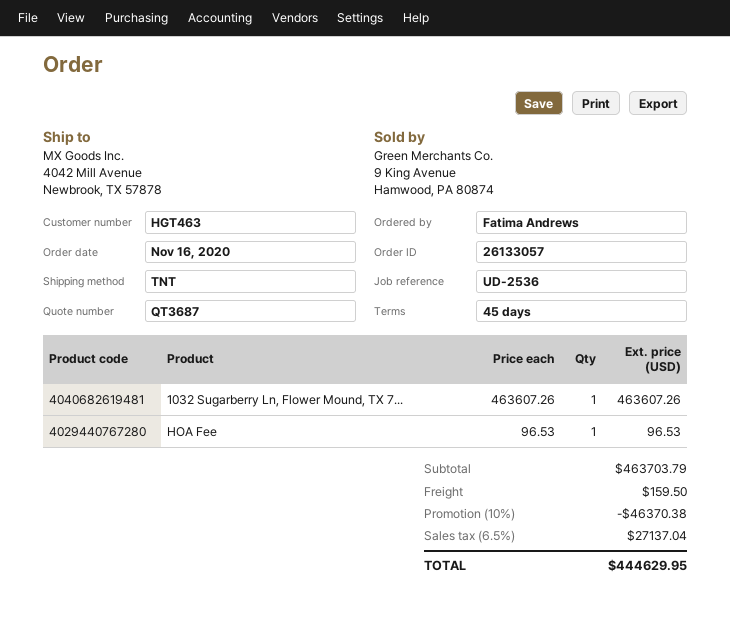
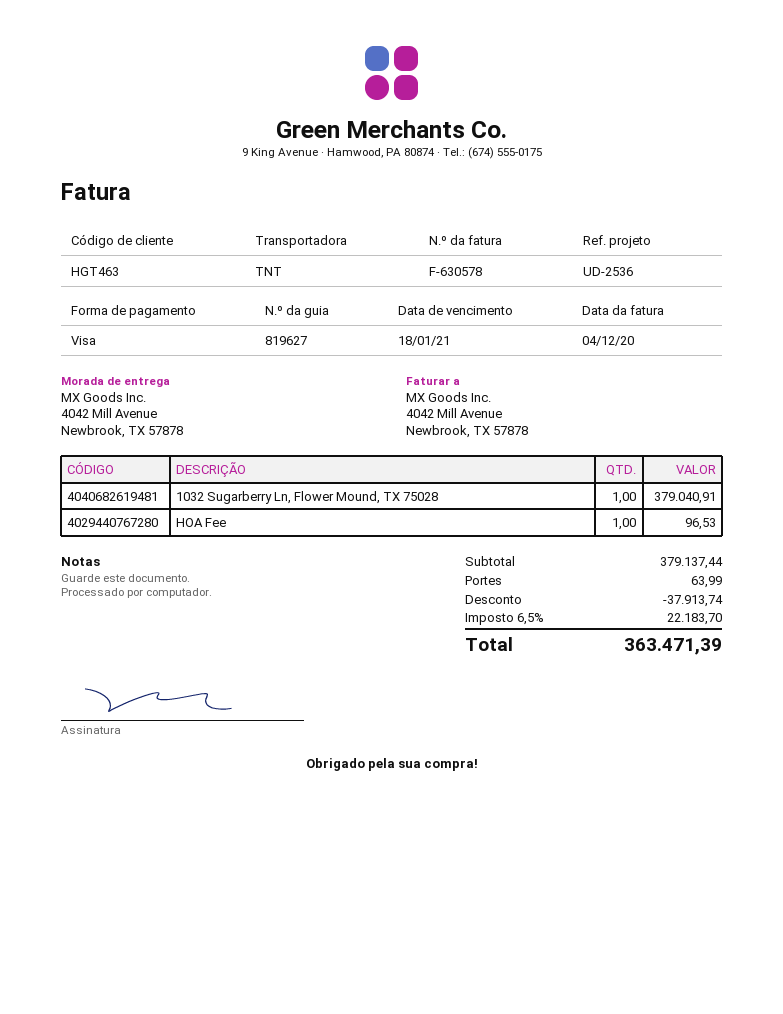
1032 Sugarberry Ln, Flower Mound, TX 7...: 1 for 463607.26 -> 1 for 379040.91
subtotal: 463703.79 -> 379137.44
discount: 46370.38 -> 37913.74
shipping: 159.50 -> 63.99
tax: 6.5% = 27137.04 -> 6.5% = 22183.70
total: 444629.95 -> 363471.39

